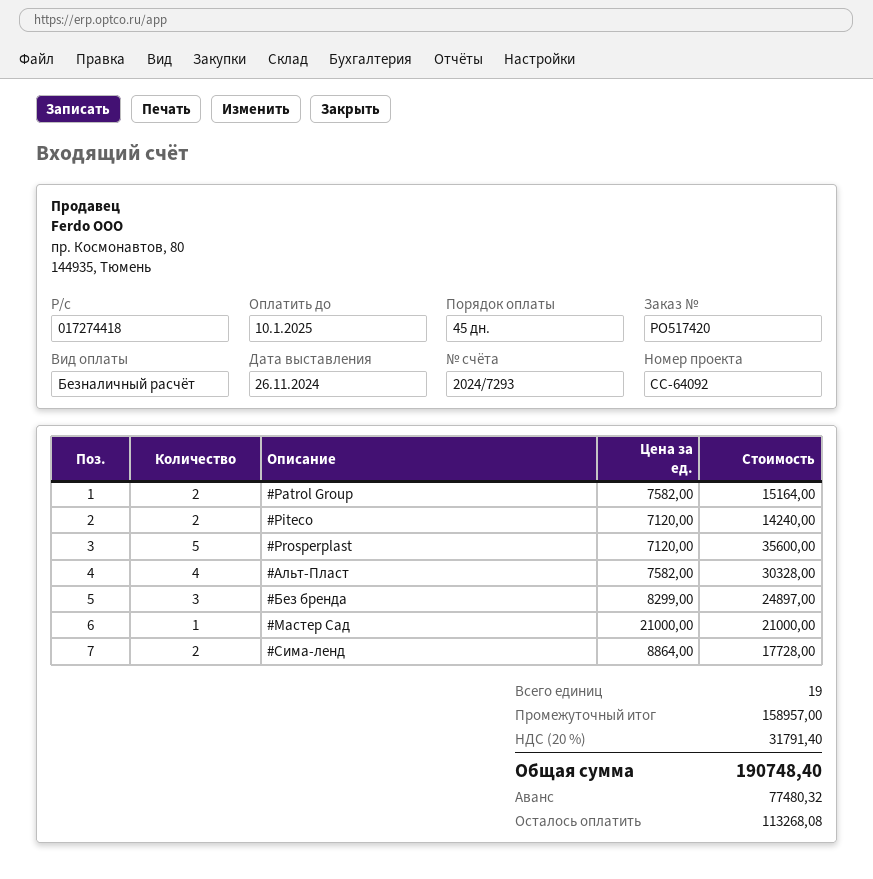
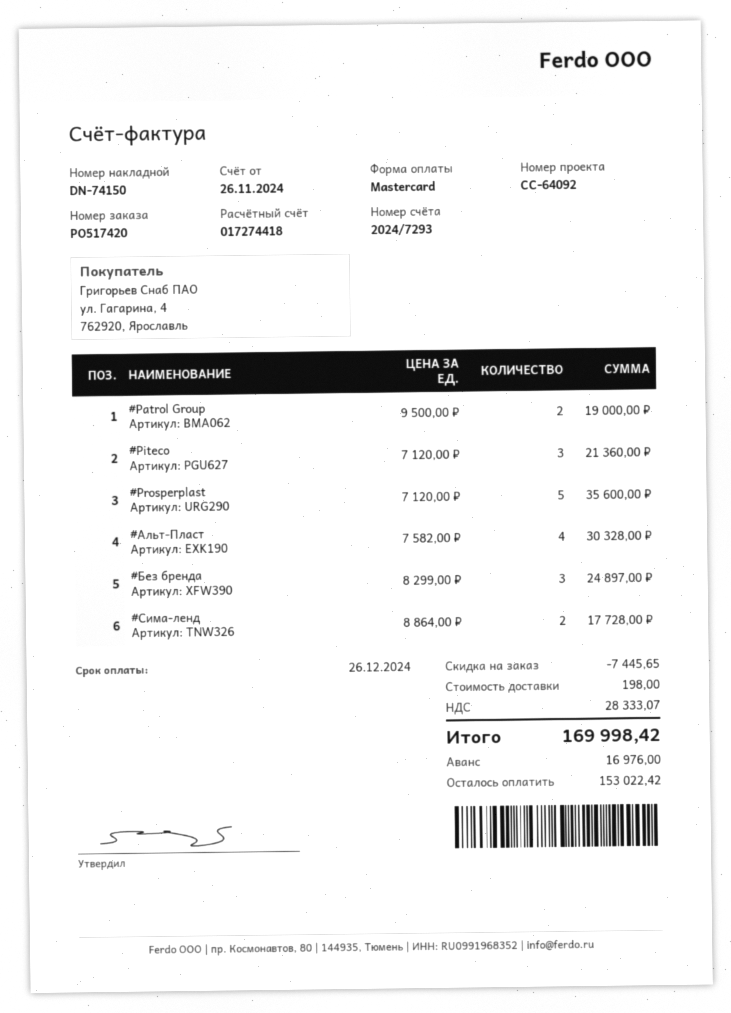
due date: 2025-01-10 -> 2024-12-26
payment method: bank transfer -> Mastercard
#Patrol Group: 2 x 7582.00 = 15164.00 -> 2 x 9500.00 = 19000.00
#Piteco: 2 x 7120.00 = 14240.00 -> 3 x 7120.00 = 21360.00
#Мастер Сад: 1 x 21000.00 = 21000.00 -> none
discount: none -> 7445.65
shipping: none -> 198.00
tax: 31791.40 -> 28333.07
total: 190748.40 -> 169998.42
deposit: 77480.32 -> 16976.00
balance: 113268.08 -> 153022.42

